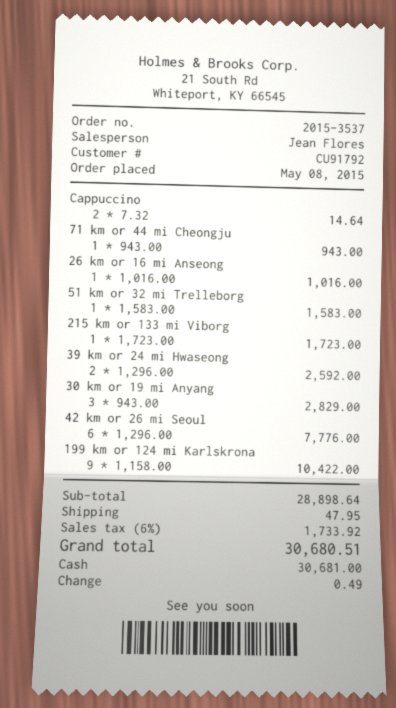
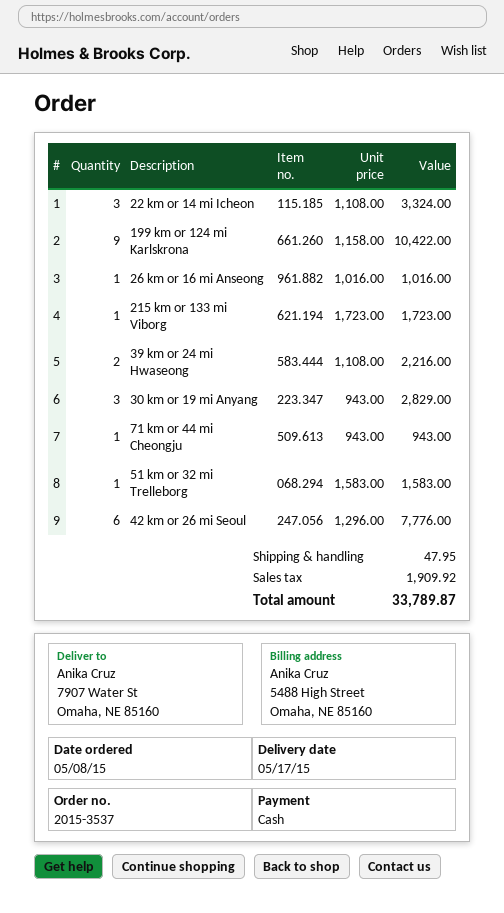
Cappuccino: 2 x 7.32 = 14.64 -> none
39 km or 24 mi Hwaseong: 2 x 1296.00 = 2592.00 -> 2 x 1108.00 = 2216.00
22 km or 14 mi Icheon: none -> 3 x 1108.00 = 3324.00
tax: 1733.92 -> 1909.92
total: 30680.51 -> 33789.87

